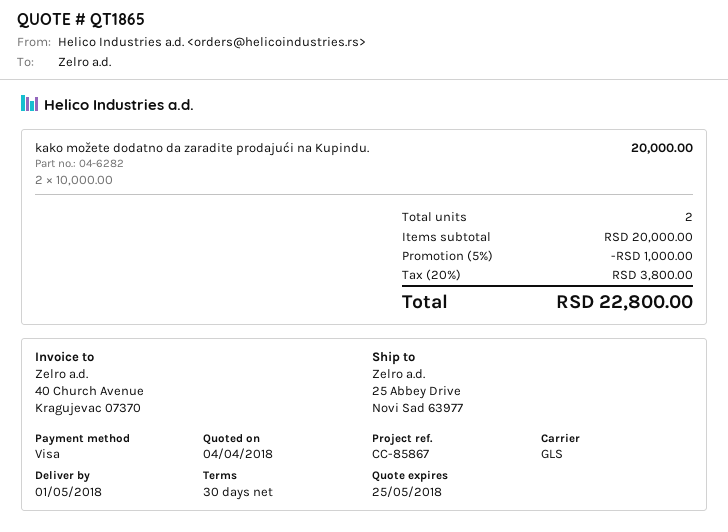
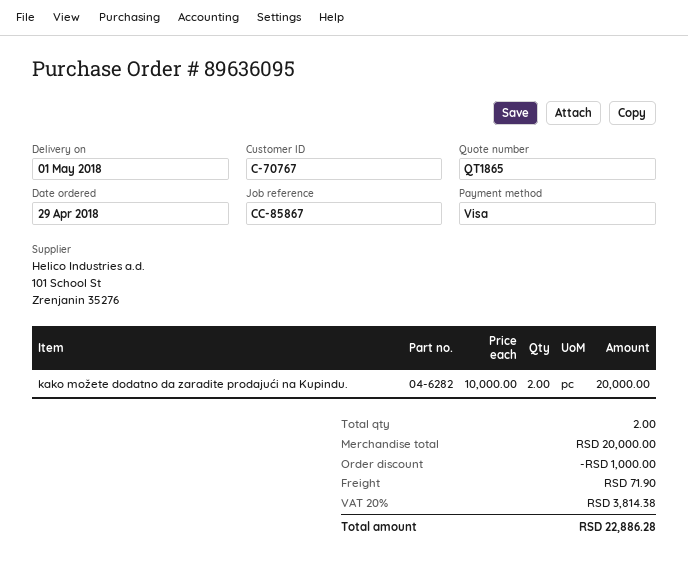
shipping: none -> 71.90
tax: 20% = 3800.00 -> 20% = 3814.38
total: 22800.00 -> 22886.28

